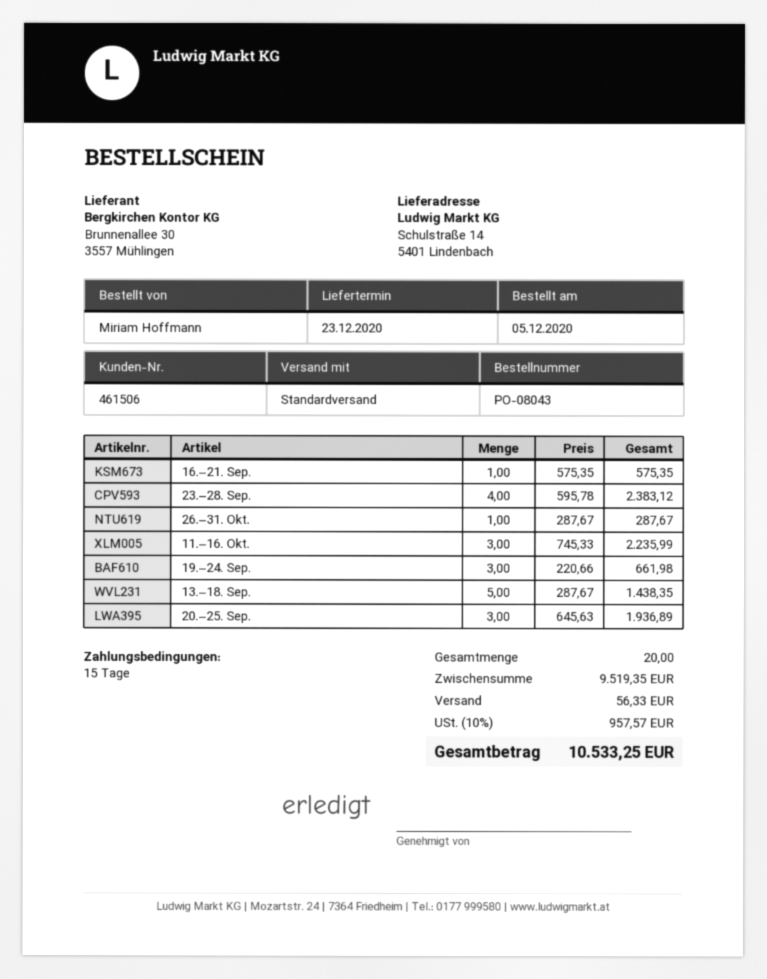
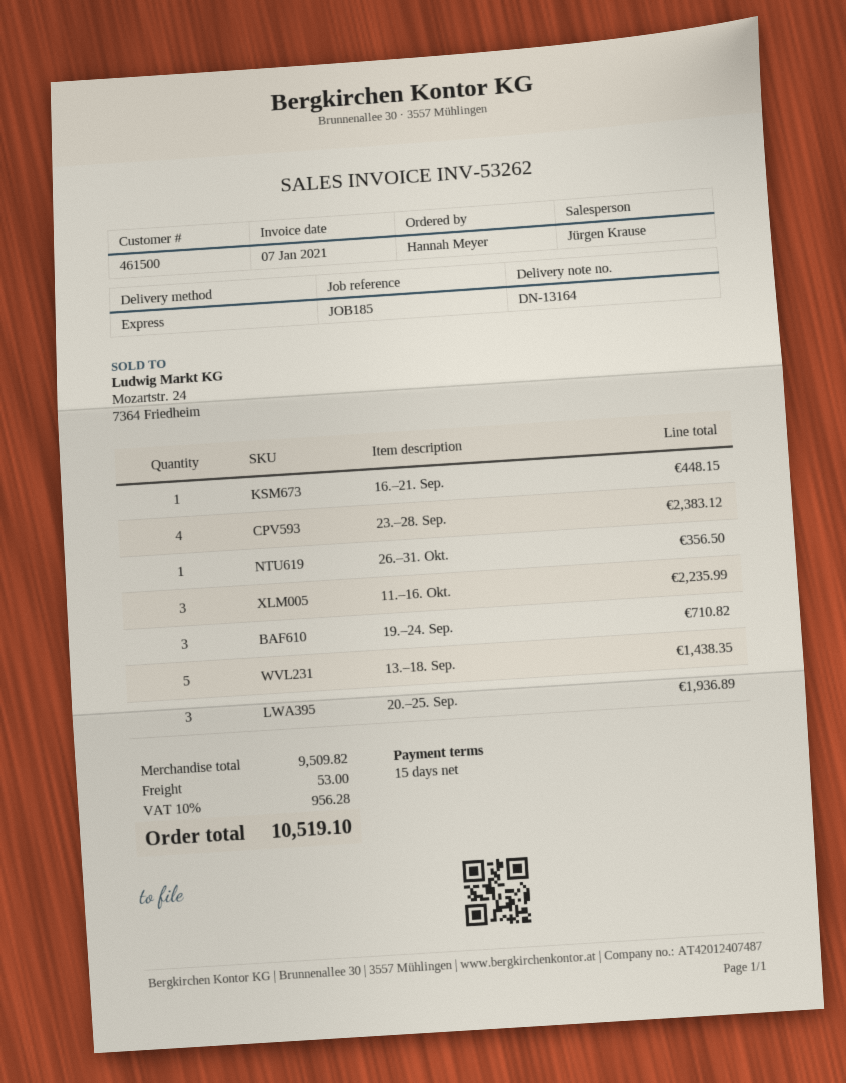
customer number: 461506 -> 461500
ordered by: Miriam Hoffmann -> Hannah Meyer
shipping method: standard -> express
16.–21. Sep.: 1 for 575.35 -> 1 for 448.15
26.–31. Okt.: 1 for 287.67 -> 1 for 356.50
19.–24. Sep.: 3 for 661.98 -> 3 for 710.82
subtotal: 9519.35 -> 9509.82
shipping: 56.33 -> 53.00
tax: 10% = 957.57 -> 10% = 956.28
total: 10533.25 -> 10519.10

